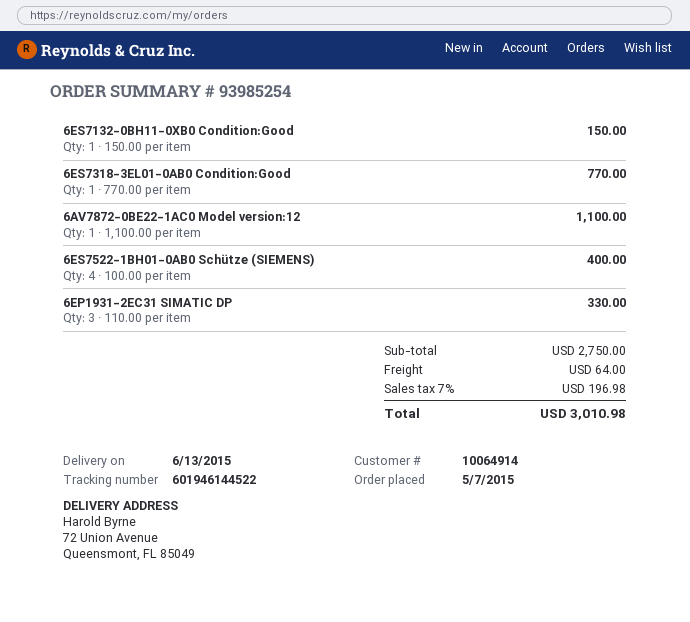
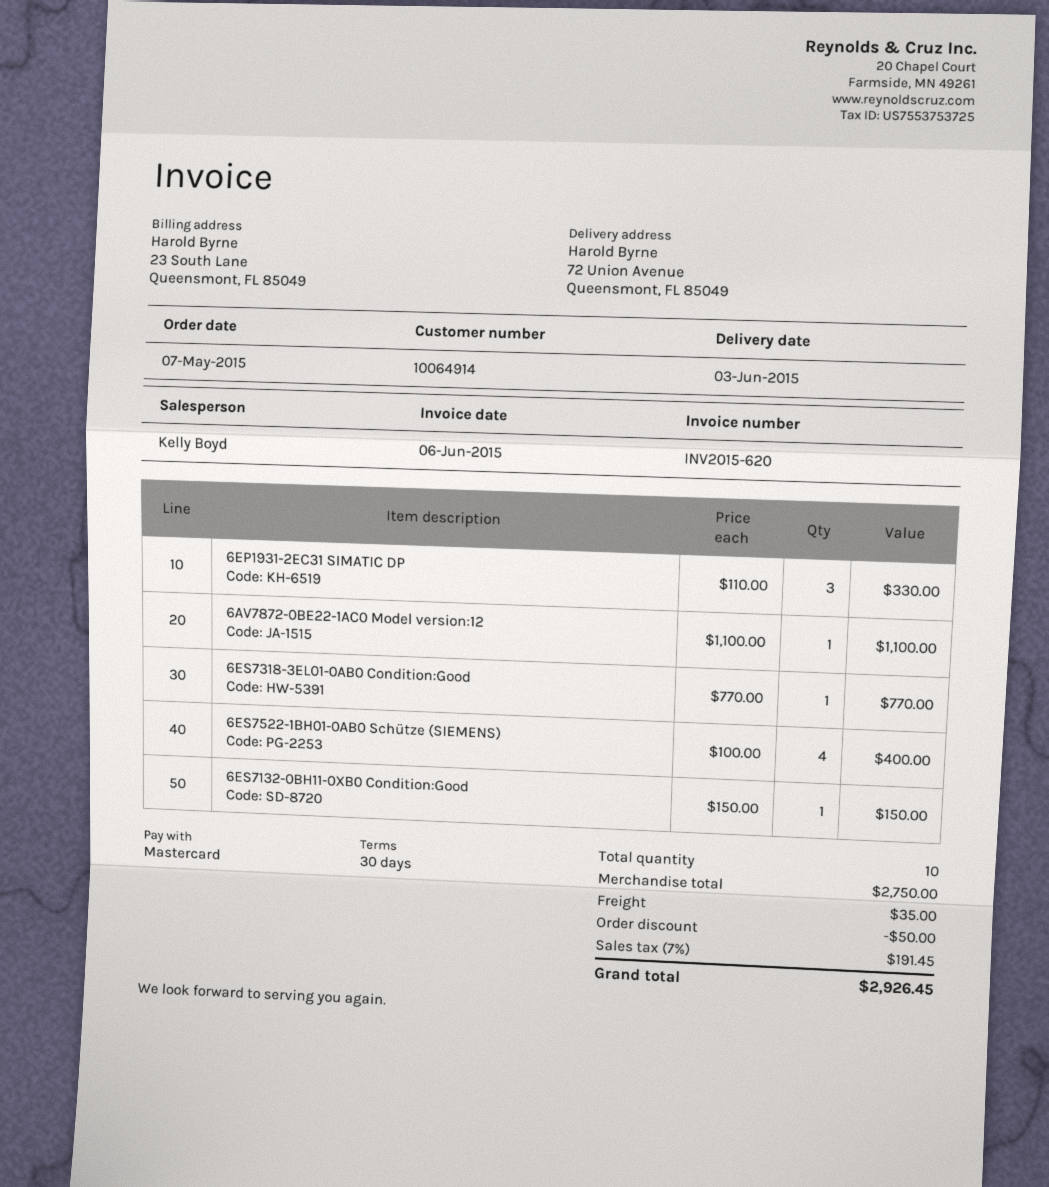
delivery date: 2015-06-13 -> 2015-06-03
discount: none -> 50.00
shipping: 64.00 -> 35.00
tax: 7% = 196.98 -> 7% = 191.45
total: 3010.98 -> 2926.45

